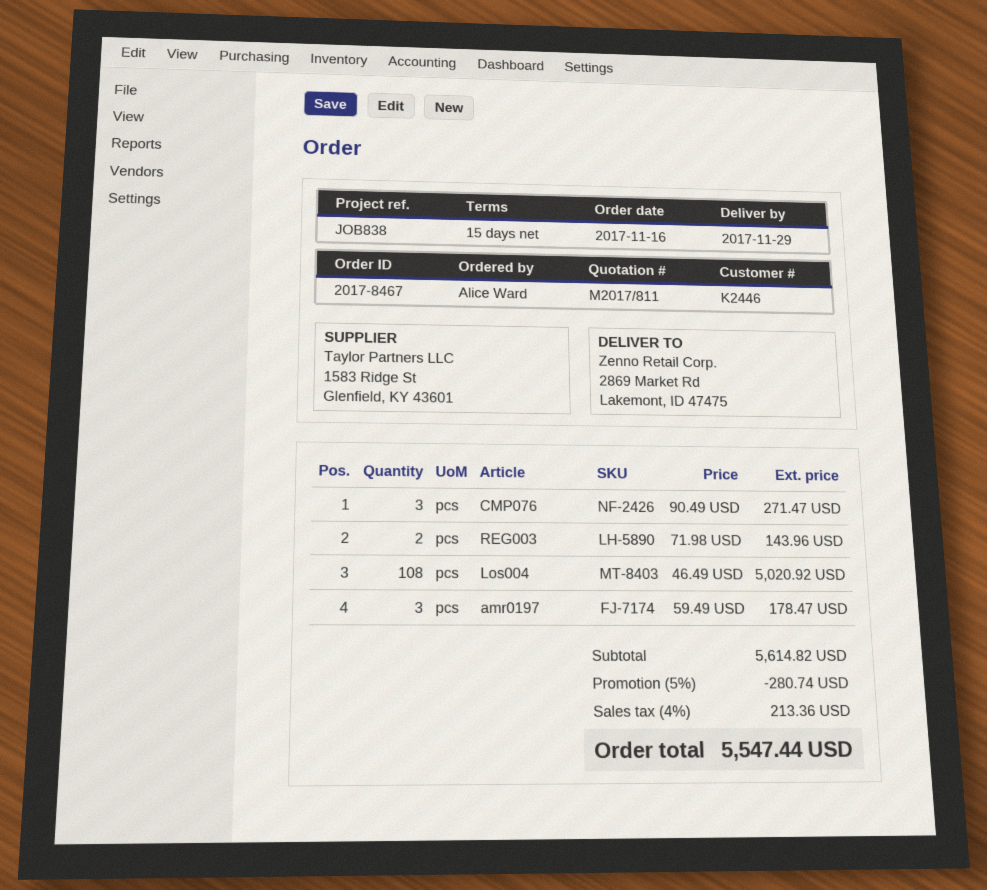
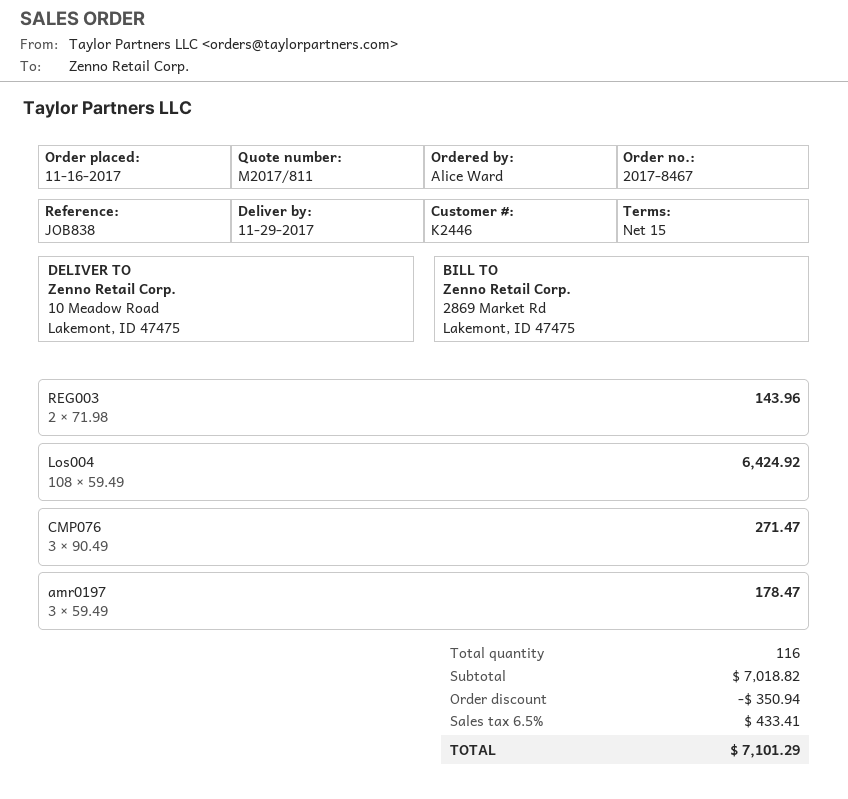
ship to: 2869 Market Rd, Lakemont, ID 47475 -> 10 Meadow Road, Lakemont, ID 47475
Los004: 108 x 46.49 = 5020.92 -> 108 x 59.49 = 6424.92
subtotal: 5614.82 -> 7018.82
discount: 280.74 -> 350.94
tax: 4% = 213.36 -> 6.5% = 433.41
total: 5547.44 -> 7101.29

